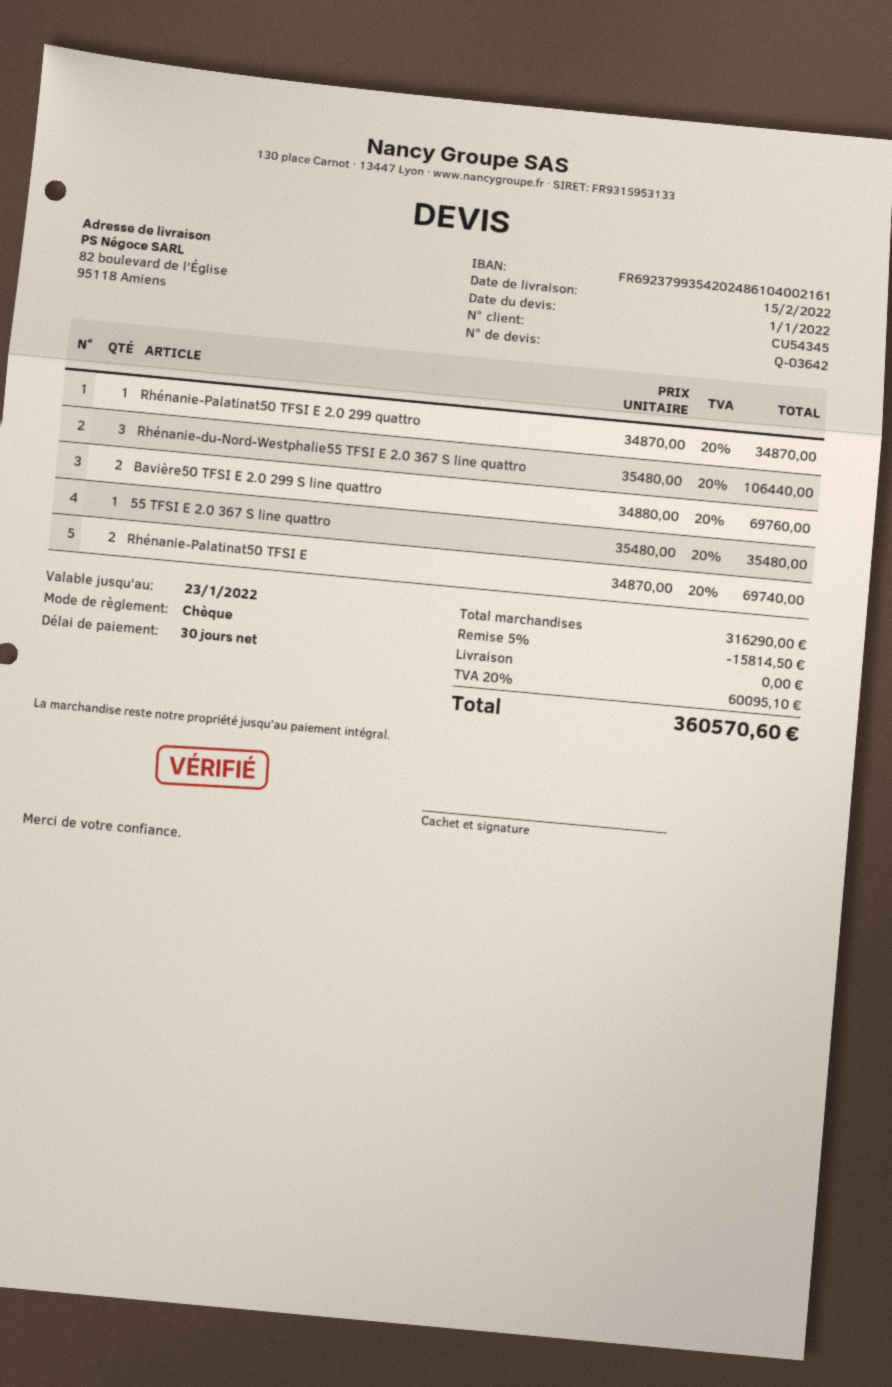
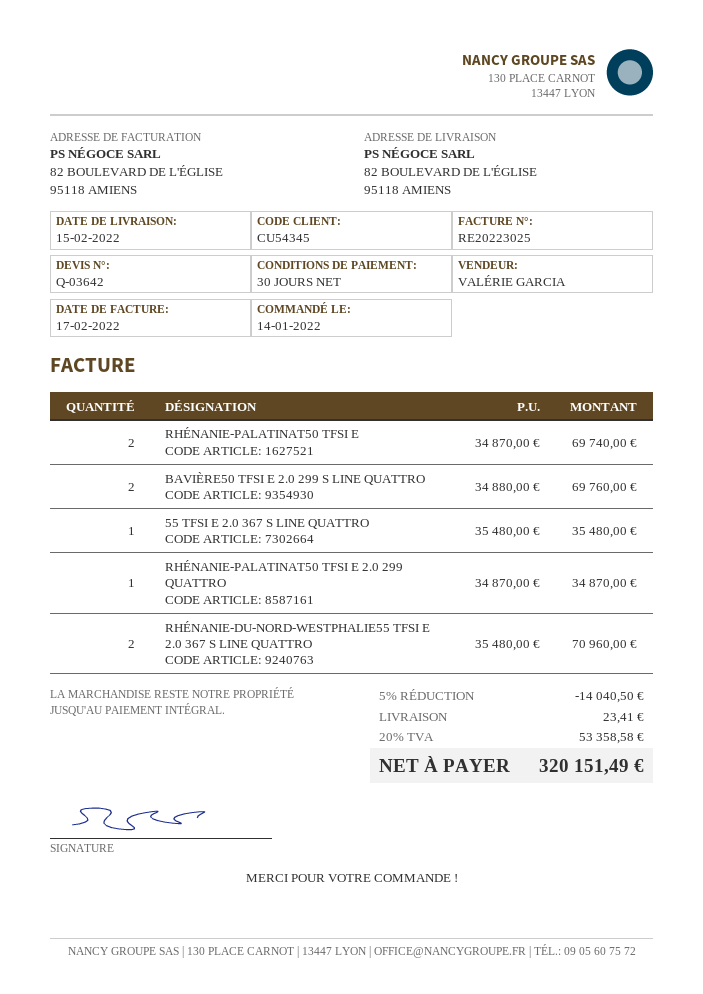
Rhénanie-du-Nord-Westphalie55 TFSI E 2.0 367 S line quattro: 3 x 35480.00 = 106440.00 -> 2 x 35480.00 = 70960.00
discount: 5% = 15814.50 -> 5% = 14040.50
shipping: 0.00 -> 23.41
tax: 20% = 60095.10 -> 20% = 53358.58
total: 360570.60 -> 320151.49

